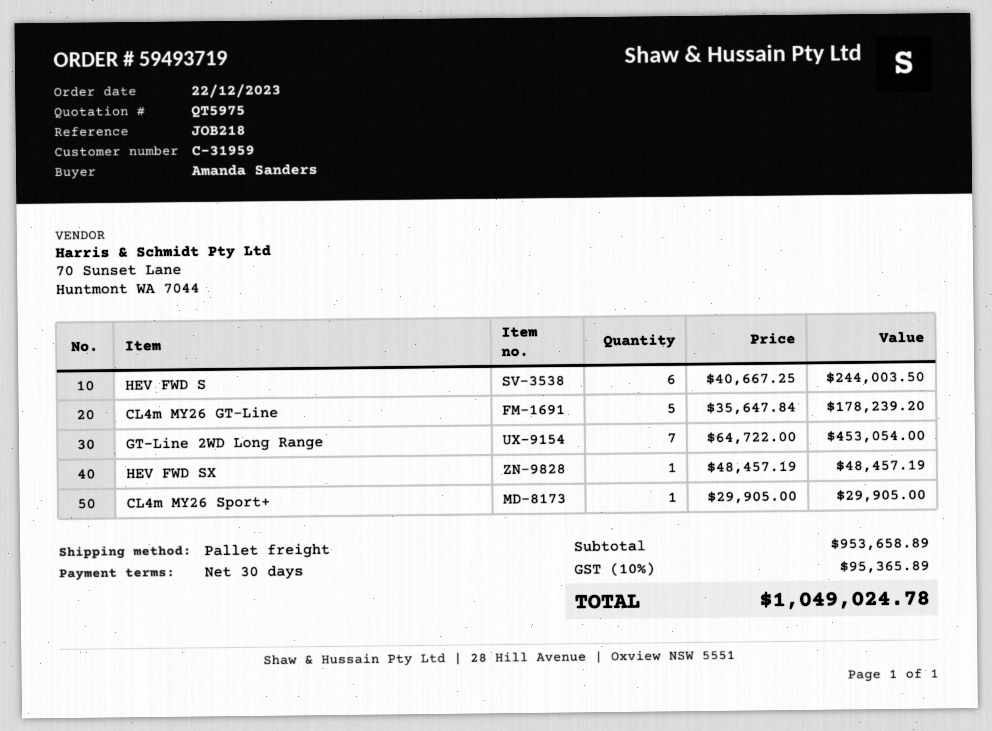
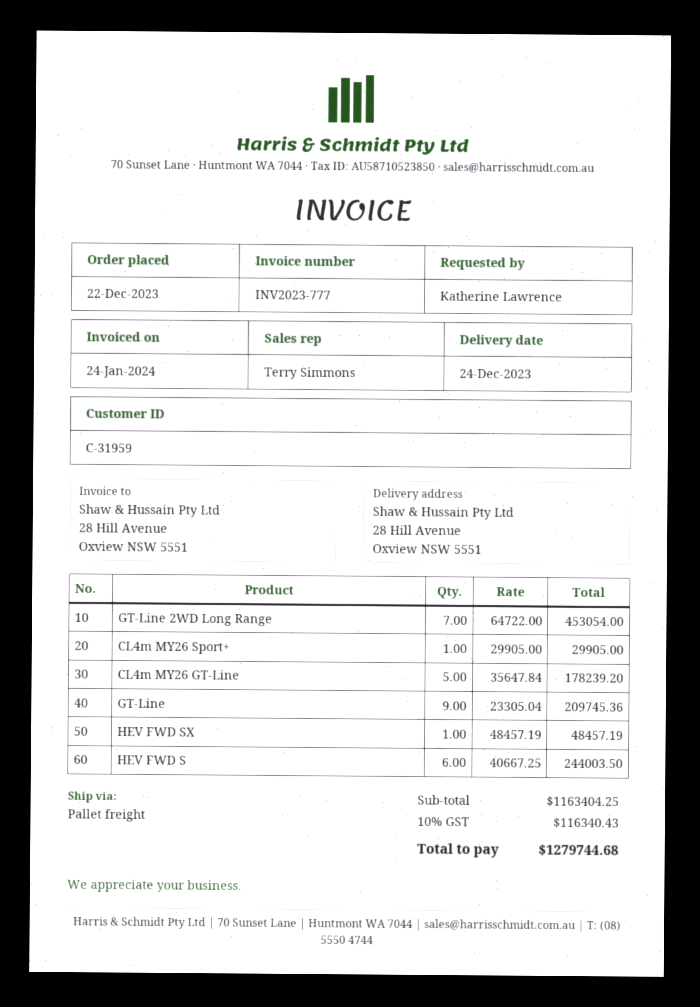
ordered by: Amanda Sanders -> Katherine Lawrence
GT-Line: none -> 9 x 23305.04 = 209745.36
subtotal: 953658.89 -> 1163404.25
tax: 10% = 95365.89 -> 10% = 116340.43
total: 1049024.78 -> 1279744.68

